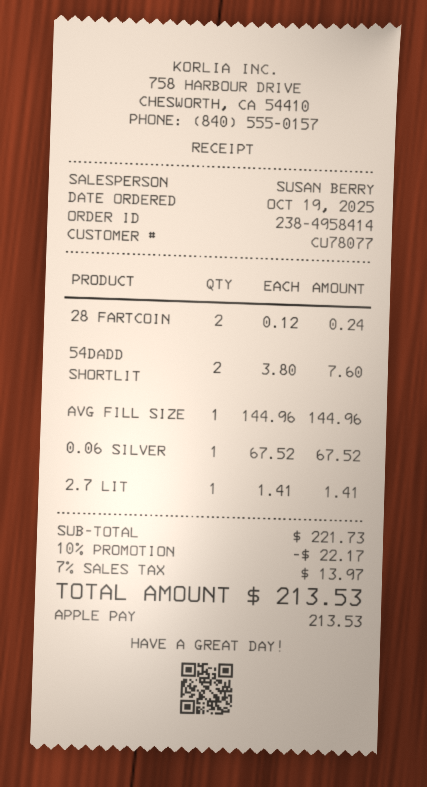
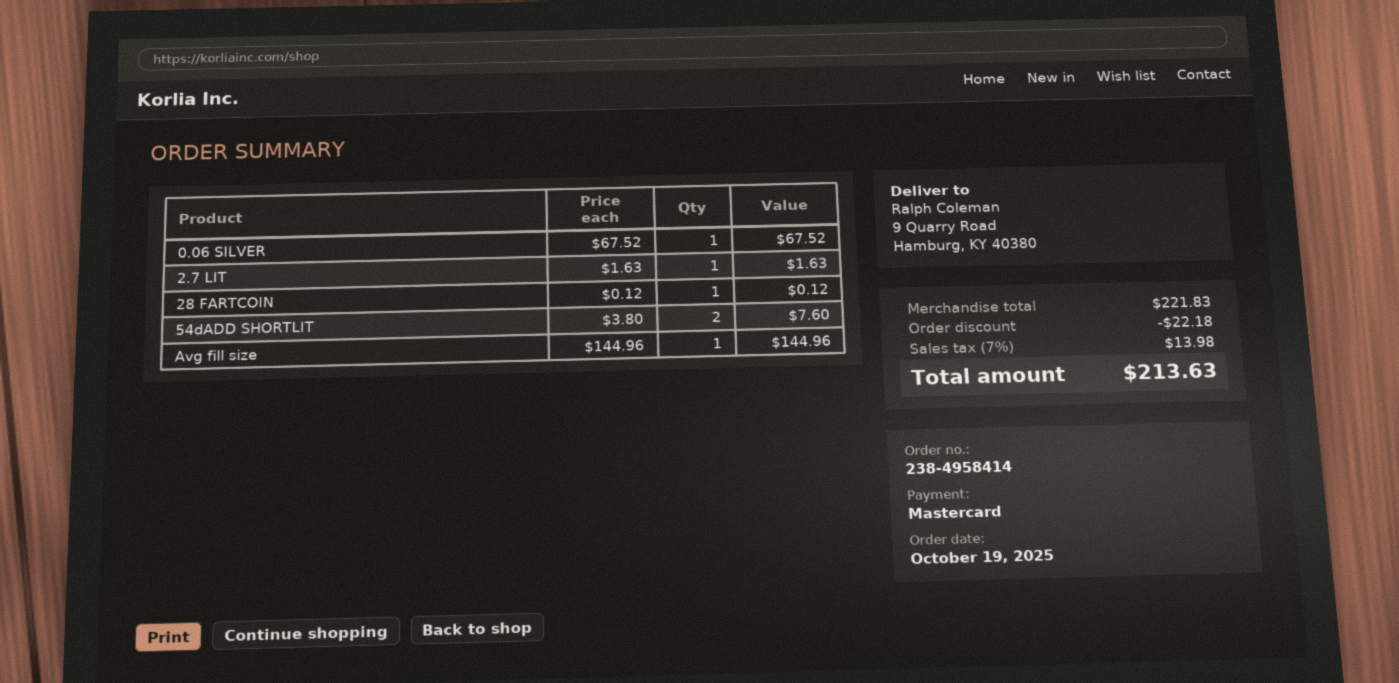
payment method: Apple Pay -> Mastercard
28 FARTCOIN: 2 x 0.12 = 0.24 -> 1 x 0.12 = 0.12
2.7 LIT: 1 x 1.41 = 1.41 -> 1 x 1.63 = 1.63
subtotal: 221.73 -> 221.83
discount: 22.17 -> 22.18
tax: 7% = 13.97 -> 7% = 13.98
total: 213.53 -> 213.63

